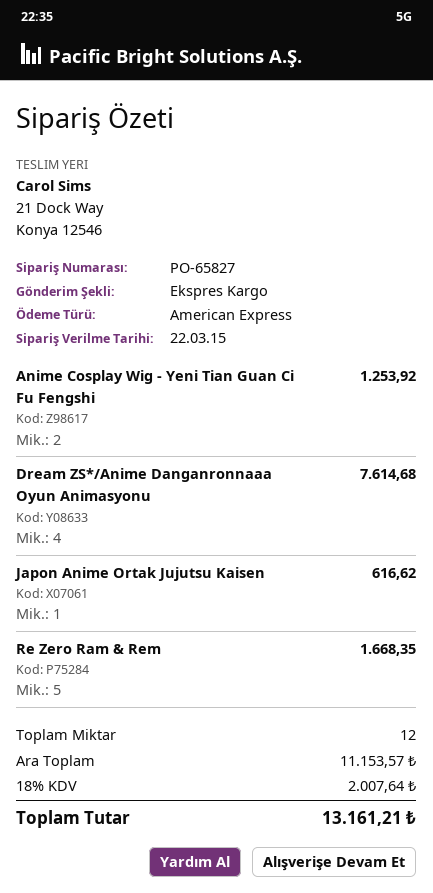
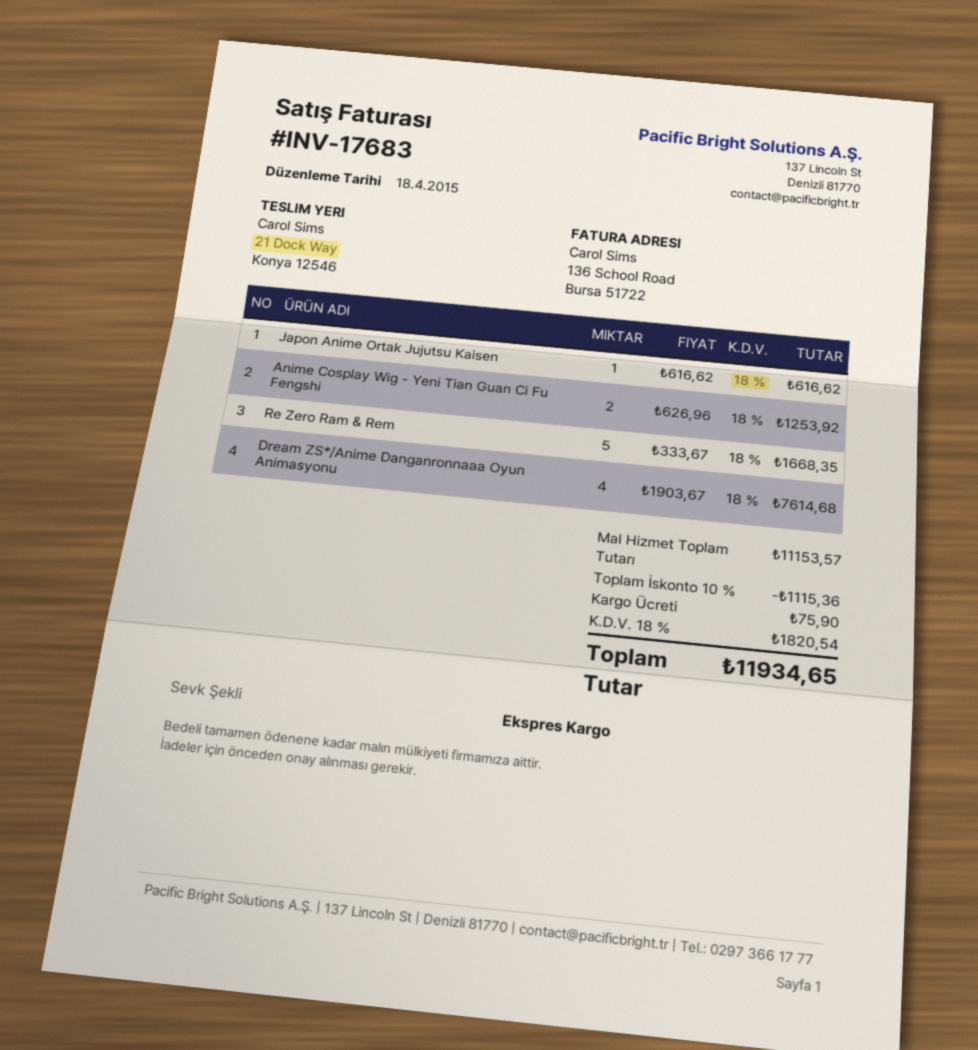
discount: none -> 10% = 1115.36
shipping: none -> 75.90
tax: 18% = 2007.64 -> 18% = 1820.54
total: 13161.21 -> 11934.65

